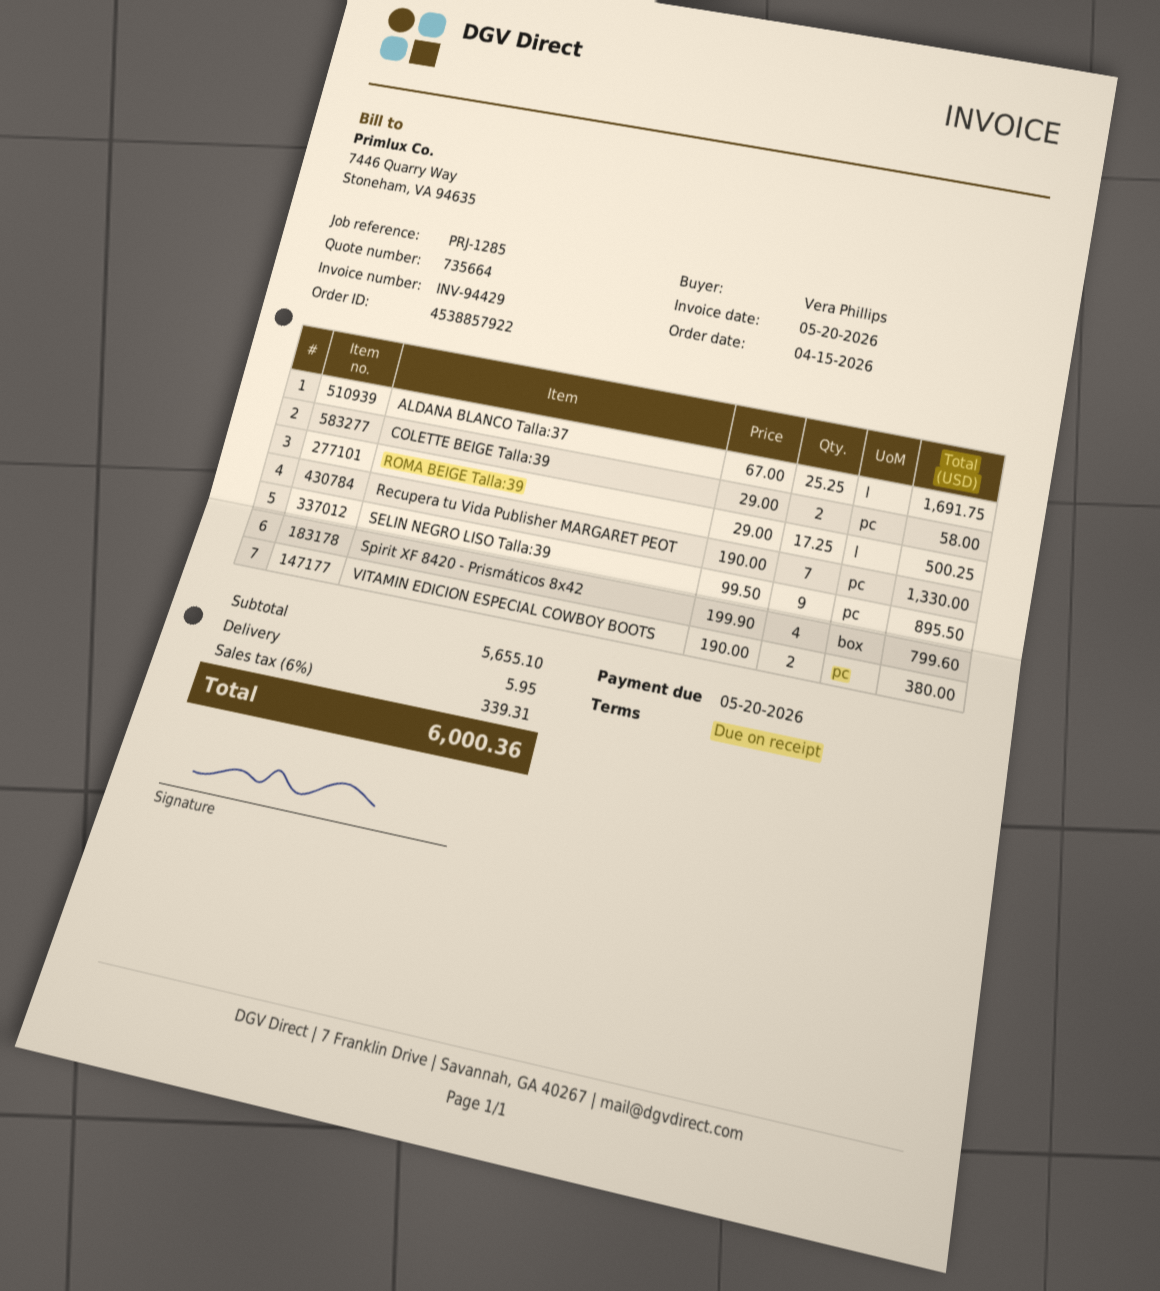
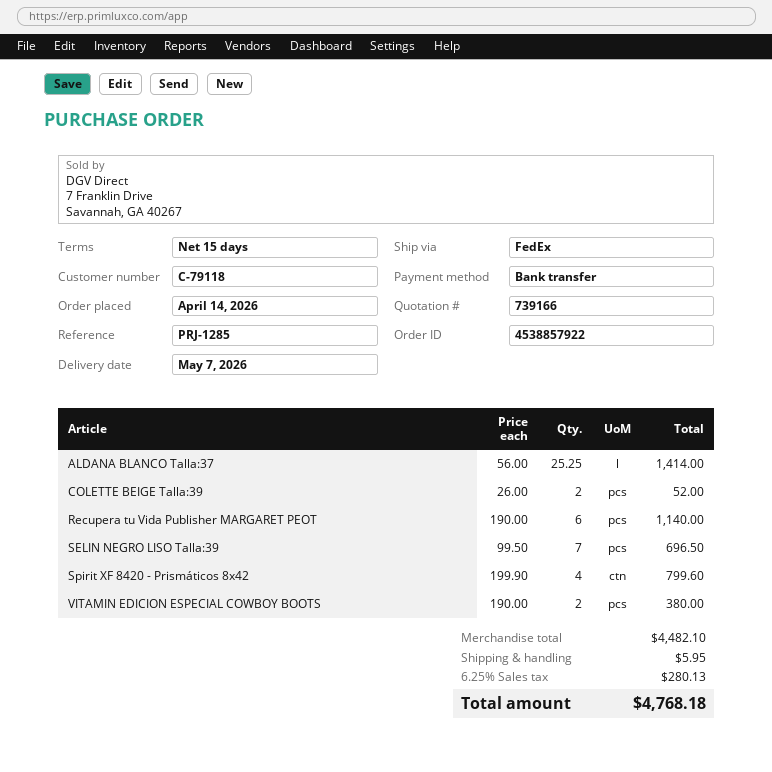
quote number: 735664 -> 739166
order date: 2026-04-15 -> 2026-04-14
payment terms: on receipt -> 15 days
ALDANA BLANCO Talla:37: 25.25 x 67.00 = 1691.75 -> 25.25 x 56.00 = 1414.00
COLETTE BEIGE Talla:39: 2 x 29.00 = 58.00 -> 2 x 26.00 = 52.00
ROMA BEIGE Talla:39: 17.25 x 29.00 = 500.25 -> none
Recupera tu Vida Publisher MARGARET PEOT: 7 x 190.00 = 1330.00 -> 6 x 190.00 = 1140.00
SELIN NEGRO LISO Talla:39: 9 x 99.50 = 895.50 -> 7 x 99.50 = 696.50
subtotal: 5655.10 -> 4482.10
tax: 6% = 339.31 -> 6.25% = 280.13
total: 6000.36 -> 4768.18

